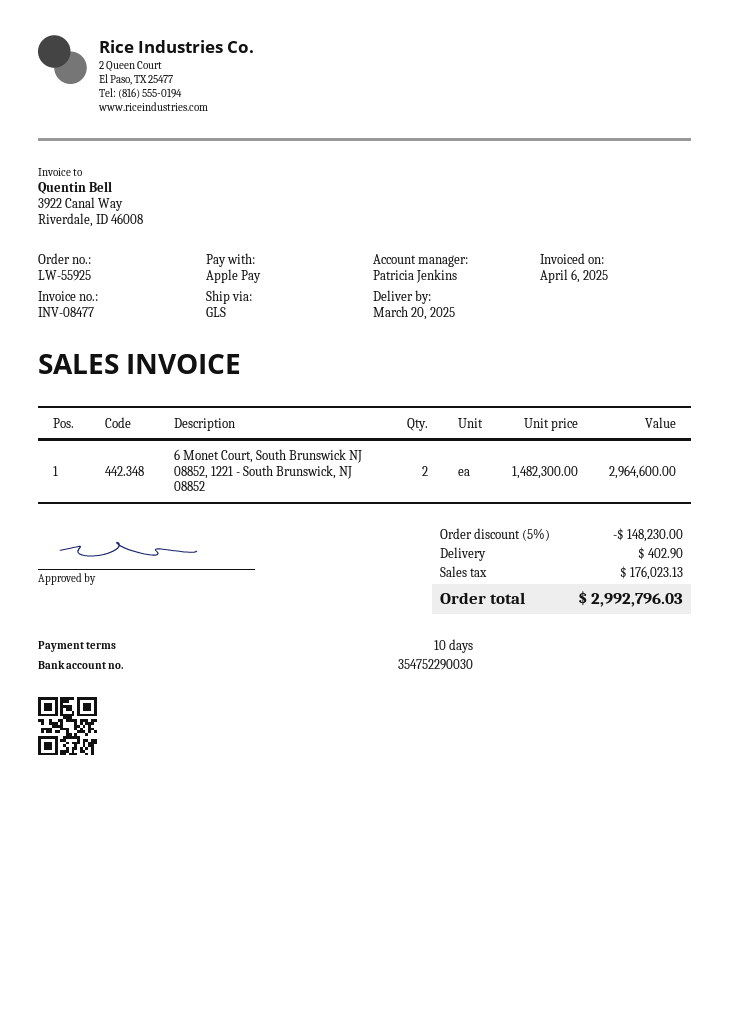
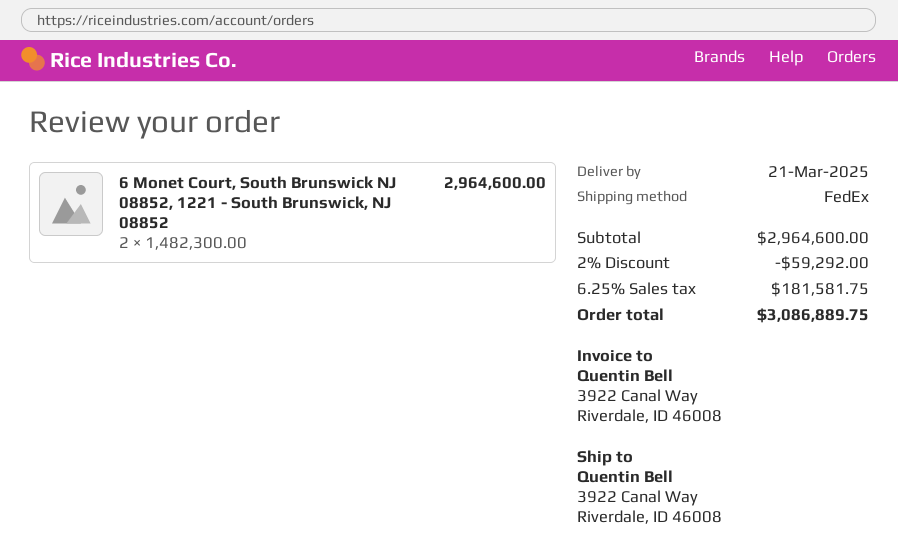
delivery date: 2025-03-20 -> 2025-03-21
shipping method: GLS -> FedEx
discount: 5% = 148230.00 -> 2% = 59292.00
shipping: 402.90 -> none
tax: 176023.13 -> 181581.75
total: 2992796.03 -> 3086889.75

